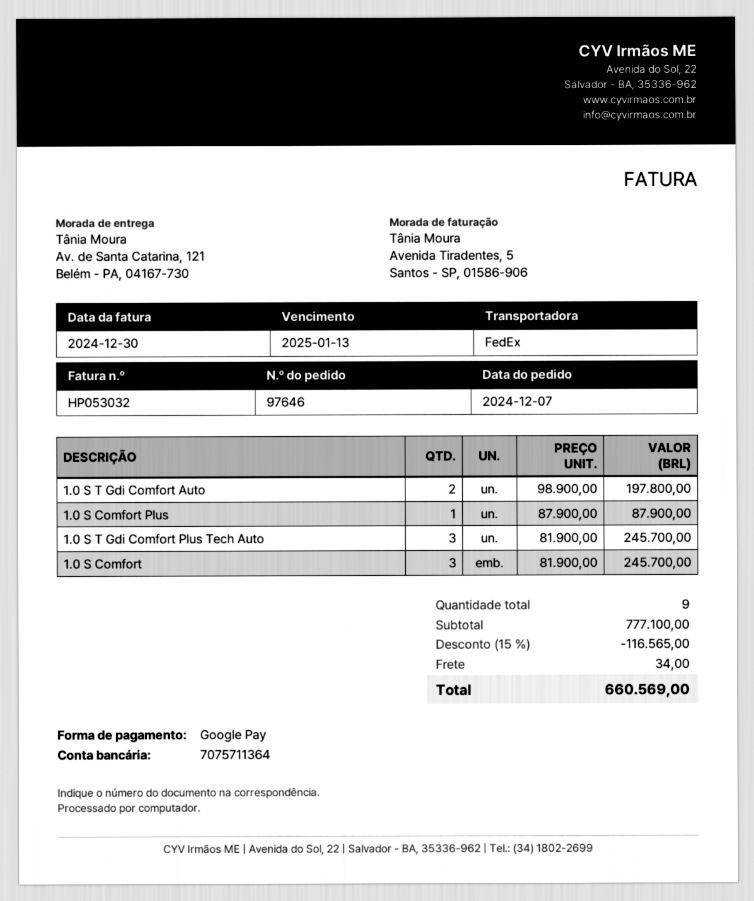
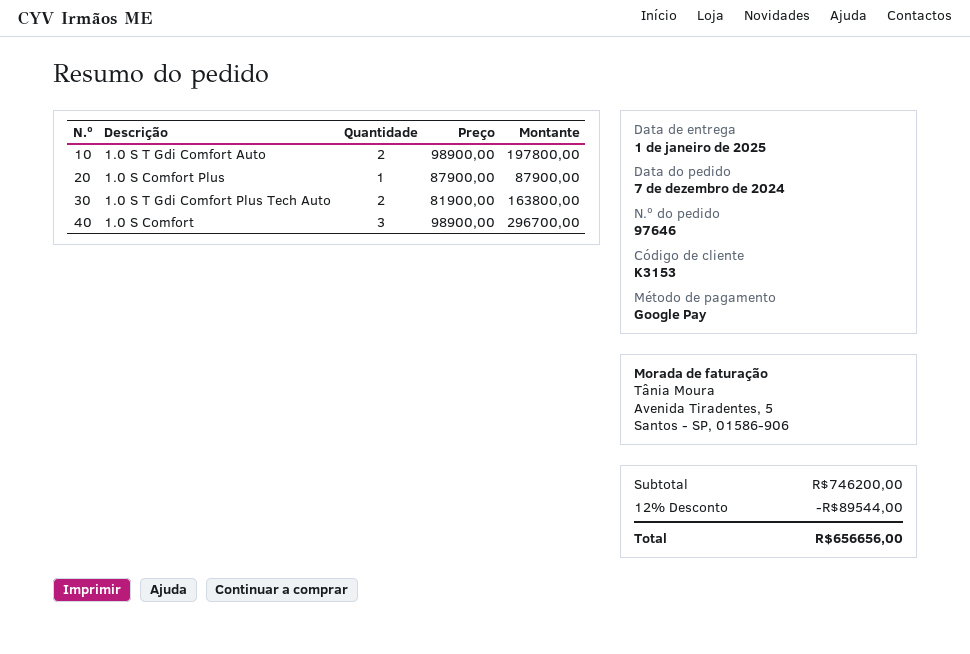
1.0 S T Gdi Comfort Plus Tech Auto: 3 x 81900.00 = 245700.00 -> 2 x 81900.00 = 163800.00
1.0 S Comfort: 3 x 81900.00 = 245700.00 -> 3 x 98900.00 = 296700.00
subtotal: 777100.00 -> 746200.00
discount: 15% = 116565.00 -> 12% = 89544.00
shipping: 34.00 -> none
total: 660569.00 -> 656656.00

